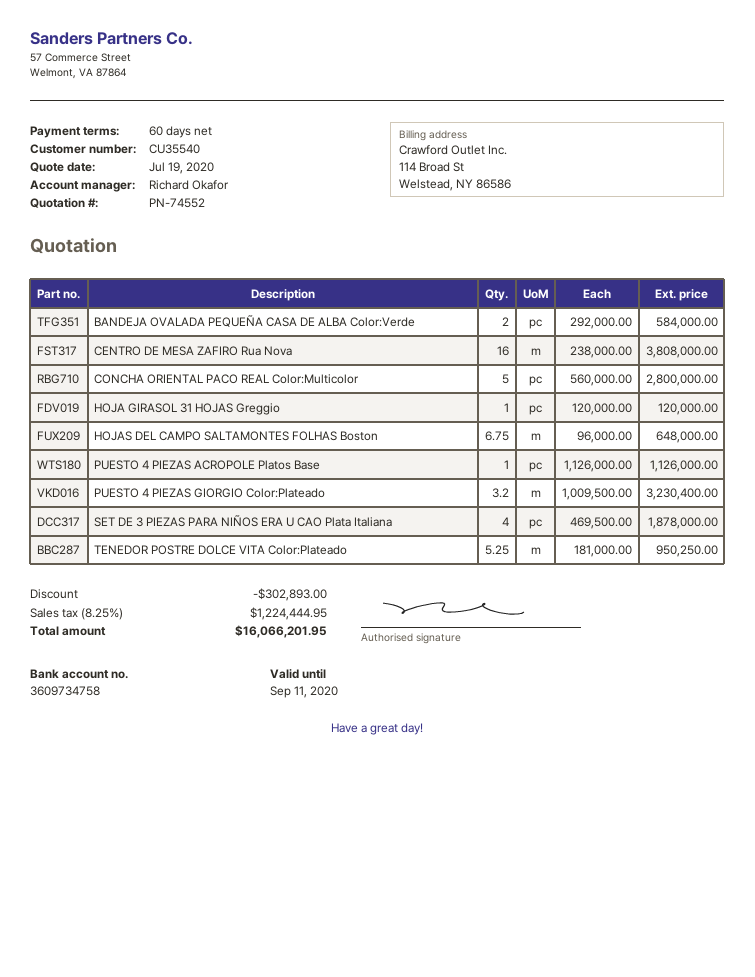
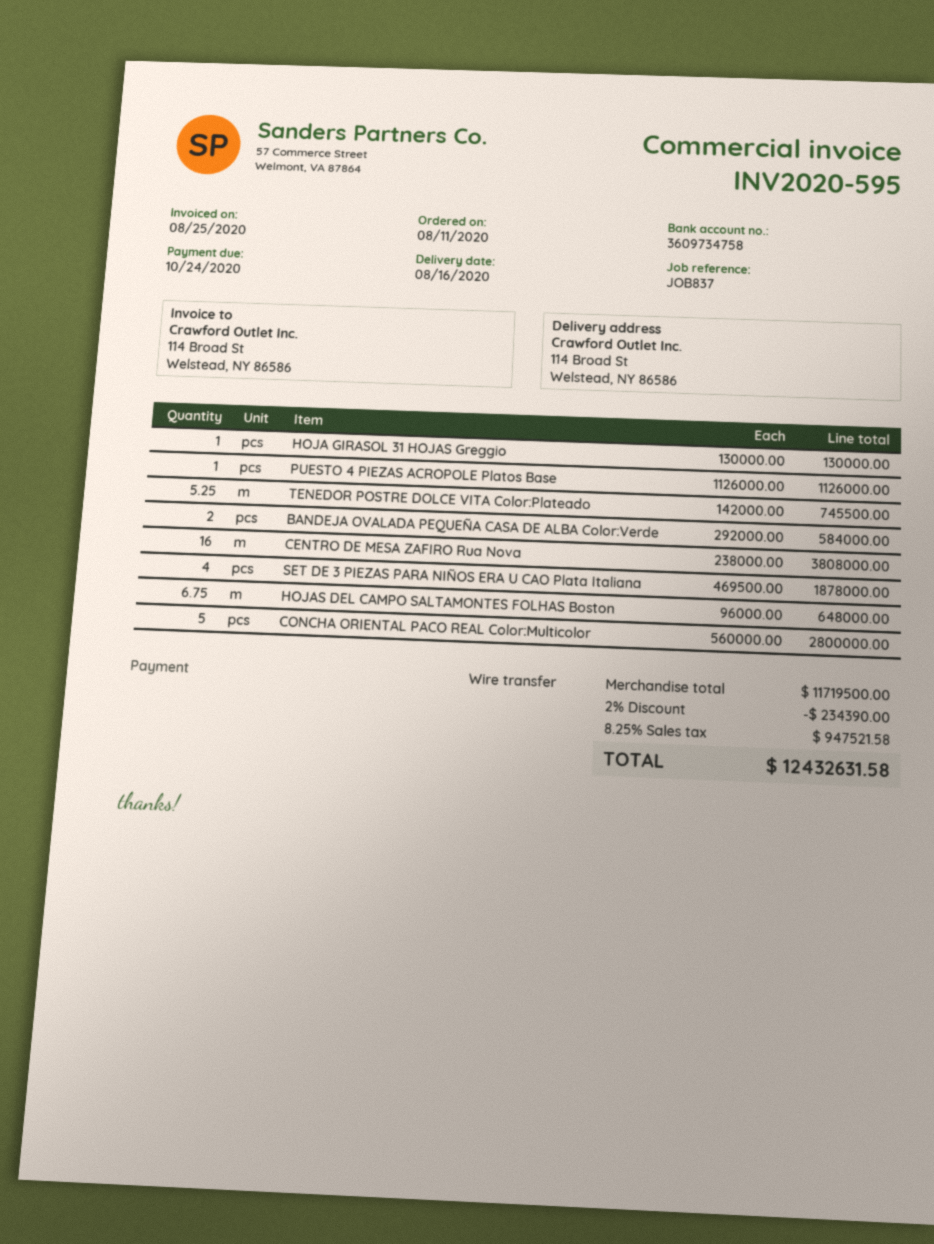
HOJA GIRASOL 31 HOJAS Greggio: 1 x 120000.00 = 120000.00 -> 1 x 130000.00 = 130000.00
PUESTO 4 PIEZAS GIORGIO Color:Plateado: 3.2 x 1009500.00 = 3230400.00 -> none
TENEDOR POSTRE DOLCE VITA Color:Plateado: 5.25 x 181000.00 = 950250.00 -> 5.25 x 142000.00 = 745500.00
discount: 302893.00 -> 234390.00
tax: 8.25% = 1224444.95 -> 8.25% = 947521.58
total: 16066201.95 -> 12432631.58

